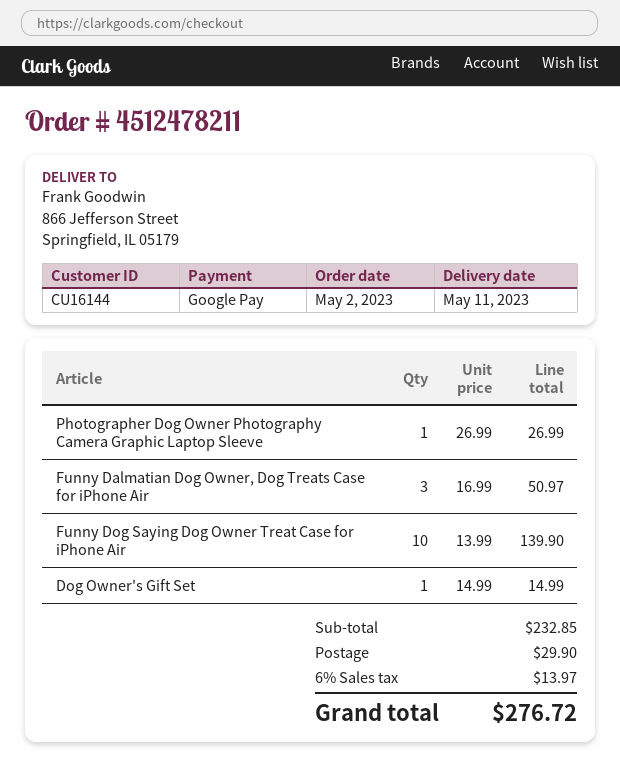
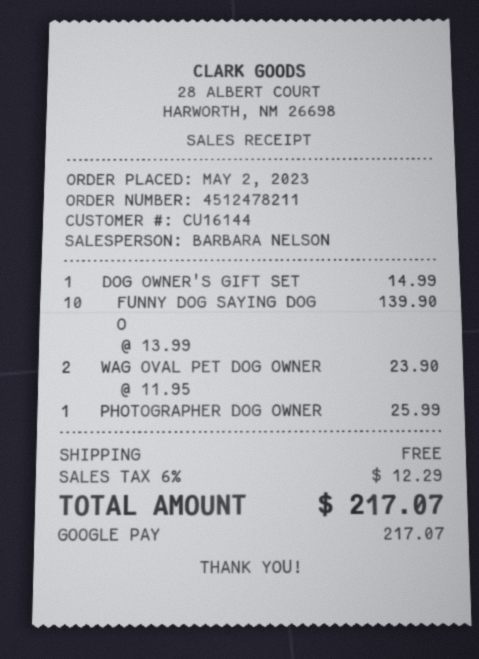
Photographer Dog Owner Photography Camera Graphic Laptop Sleeve: 1 x 26.99 = 26.99 -> 1 x 25.99 = 25.99
Funny Dalmatian Dog Owner, Dog Treats Case for iPhone Air: 3 x 16.99 = 50.97 -> none
WAG OVAL PET DOG OWNER: none -> 2 x 11.95 = 23.90
shipping: 29.90 -> 0.00
tax: 6% = 13.97 -> 6% = 12.29
total: 276.72 -> 217.07

